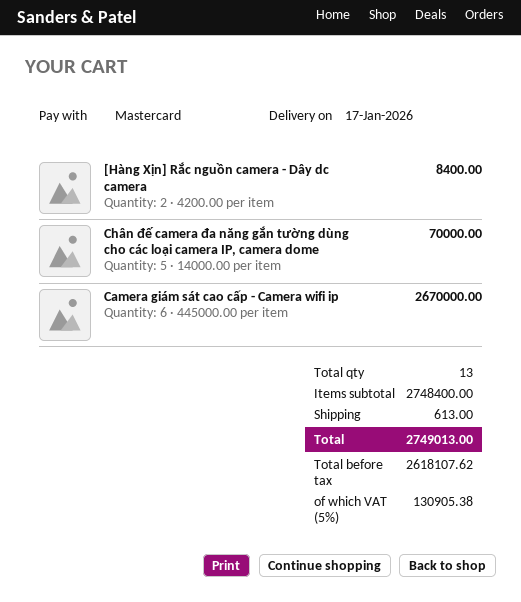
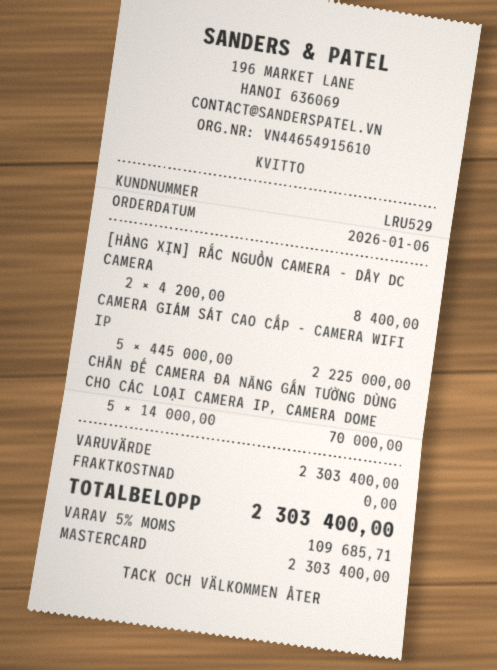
Camera giám sát cao cấp - Camera wifi ip: 6 x 445000.00 = 2670000.00 -> 5 x 445000.00 = 2225000.00
subtotal: 2748400.00 -> 2303400.00
shipping: 613.00 -> 0.00
tax: 5% = 130905.38 -> 5% = 109685.71
total: 2749013.00 -> 2303400.00

